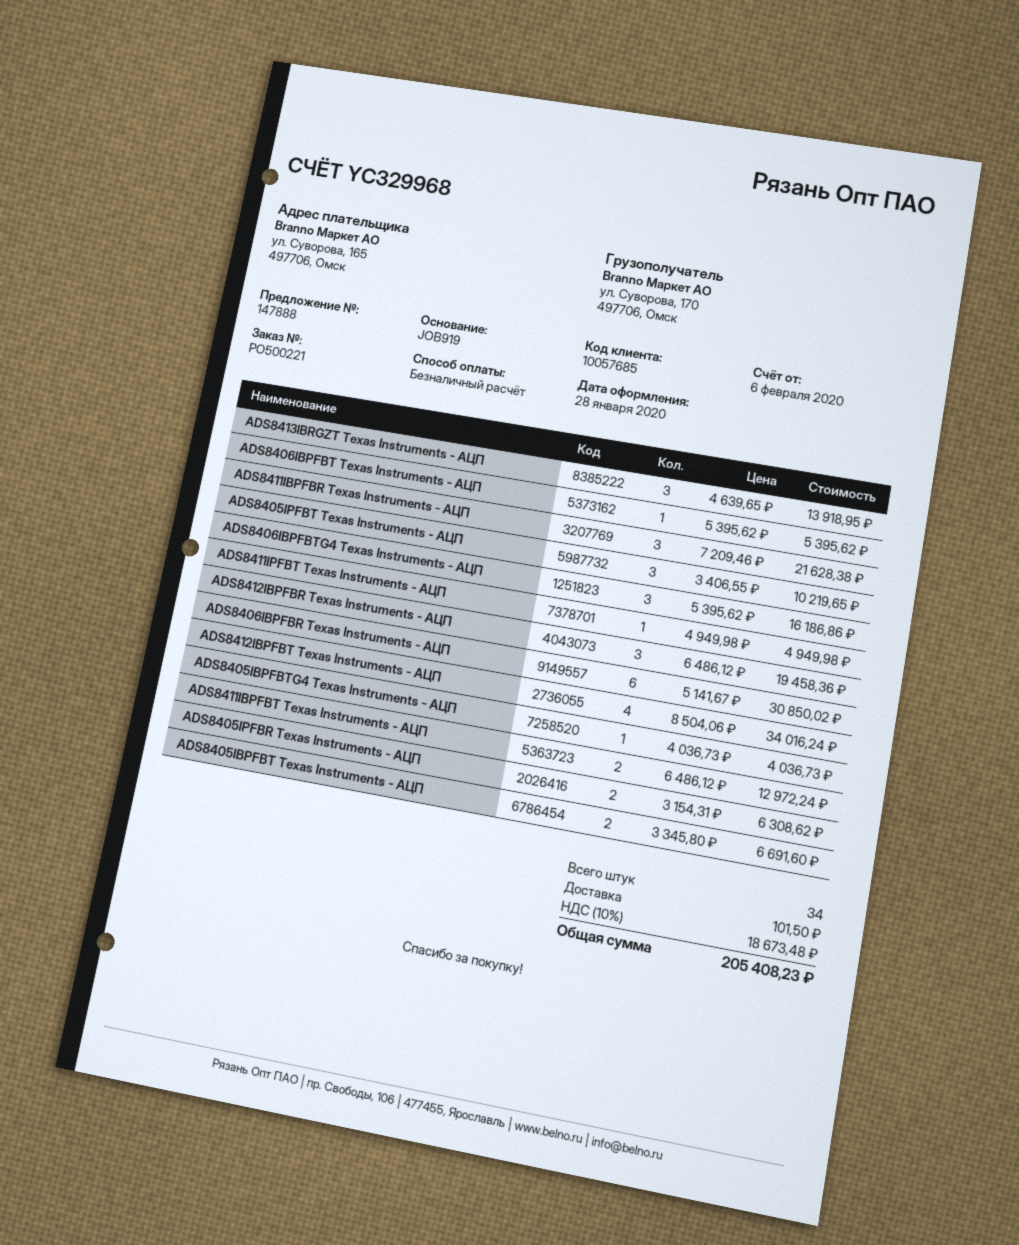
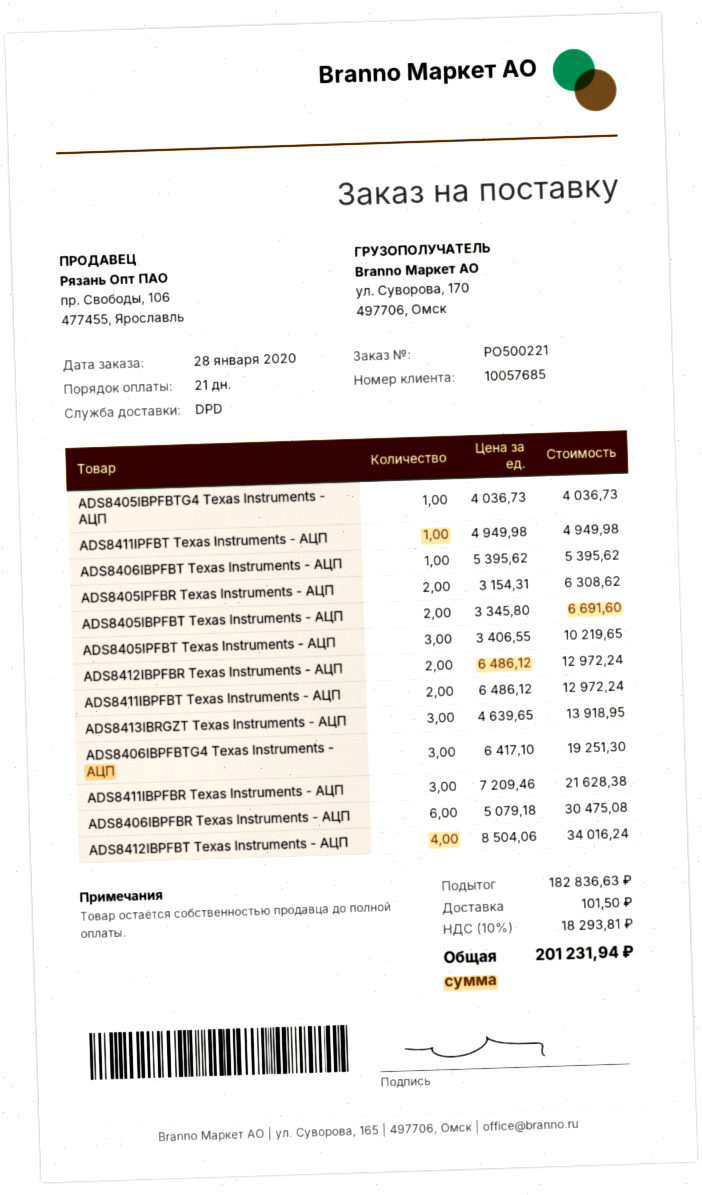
ADS8406IBPFBTG4 Texas Instruments - АЦП: 3 x 5395.62 = 16186.86 -> 3 x 6417.10 = 19251.30
ADS8412IBPFBR Texas Instruments - АЦП: 3 x 6486.12 = 19458.36 -> 2 x 6486.12 = 12972.24
ADS8406IBPFBR Texas Instruments - АЦП: 6 x 5141.67 = 30850.02 -> 6 x 5079.18 = 30475.08
tax: 10% = 18673.48 -> 10% = 18293.81
total: 205408.23 -> 201231.94

